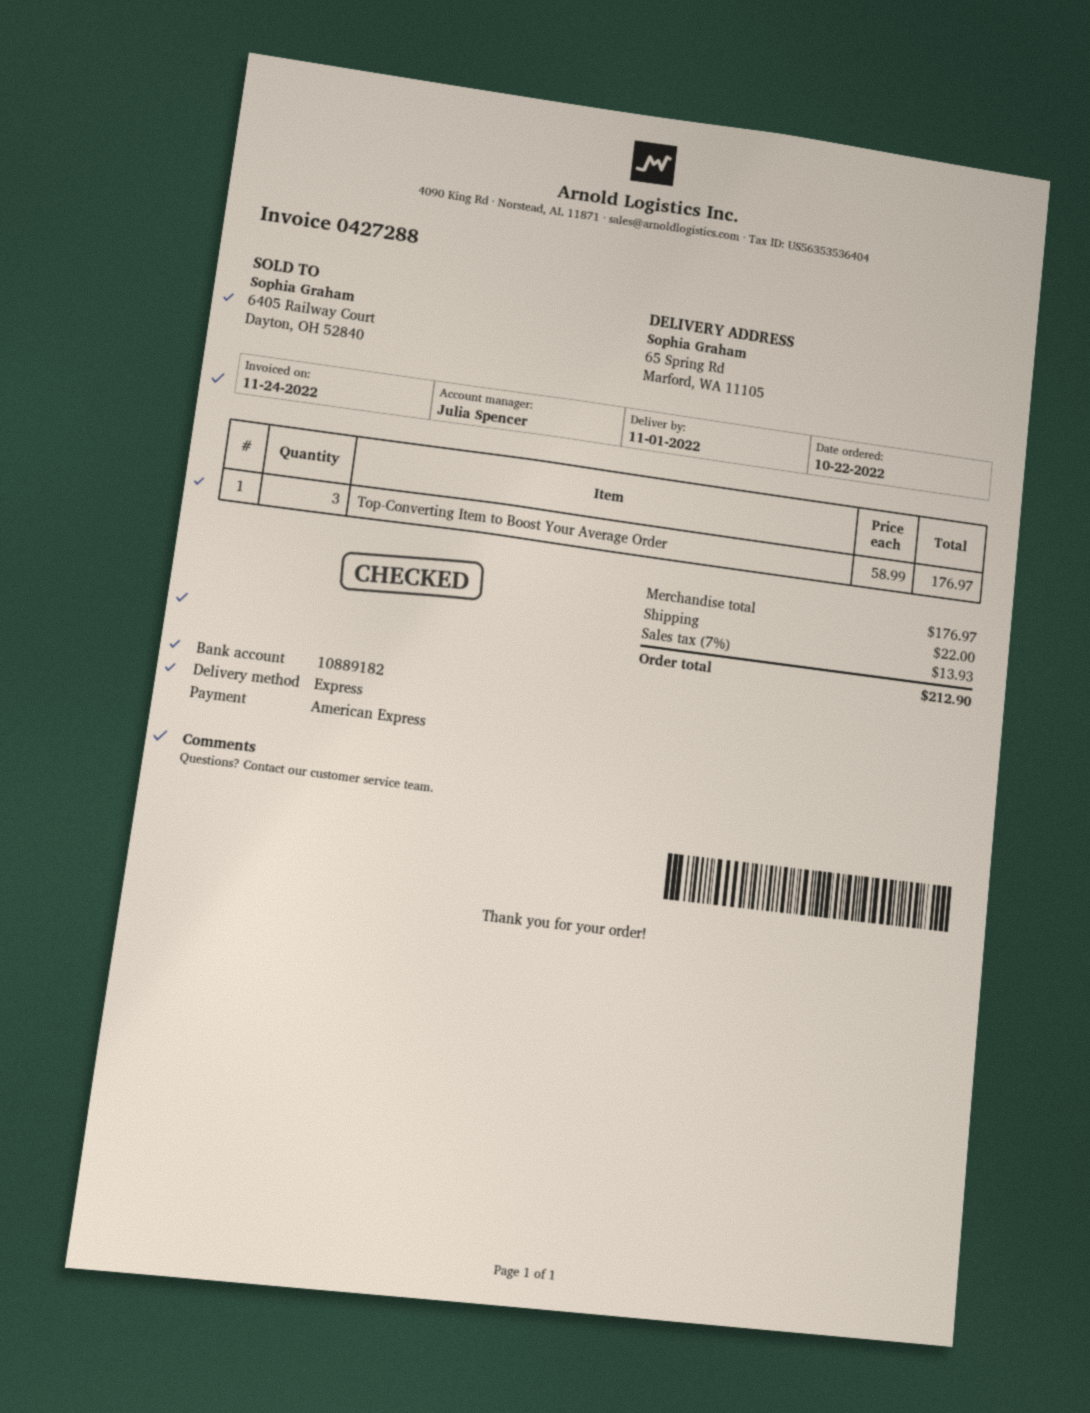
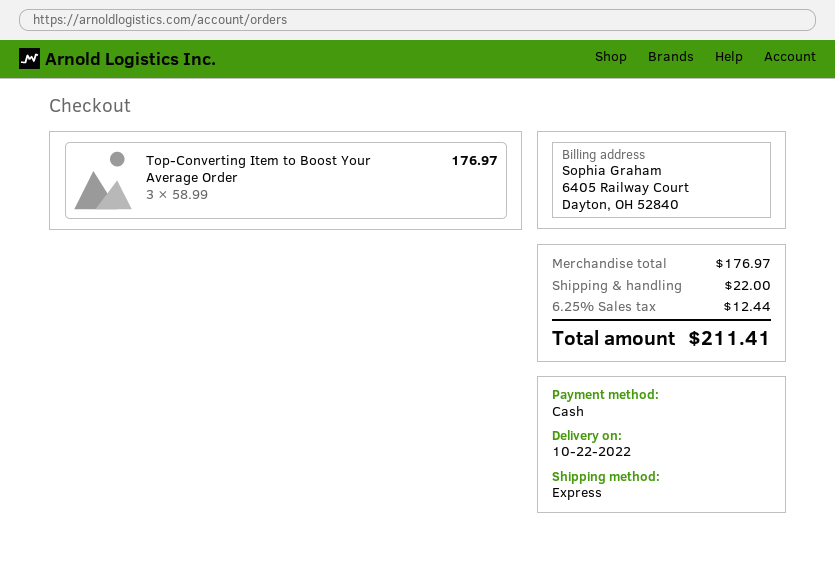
delivery date: 2022-11-01 -> 2022-10-22
payment method: American Express -> cash
tax: 7% = 13.93 -> 6.25% = 12.44
total: 212.90 -> 211.41

